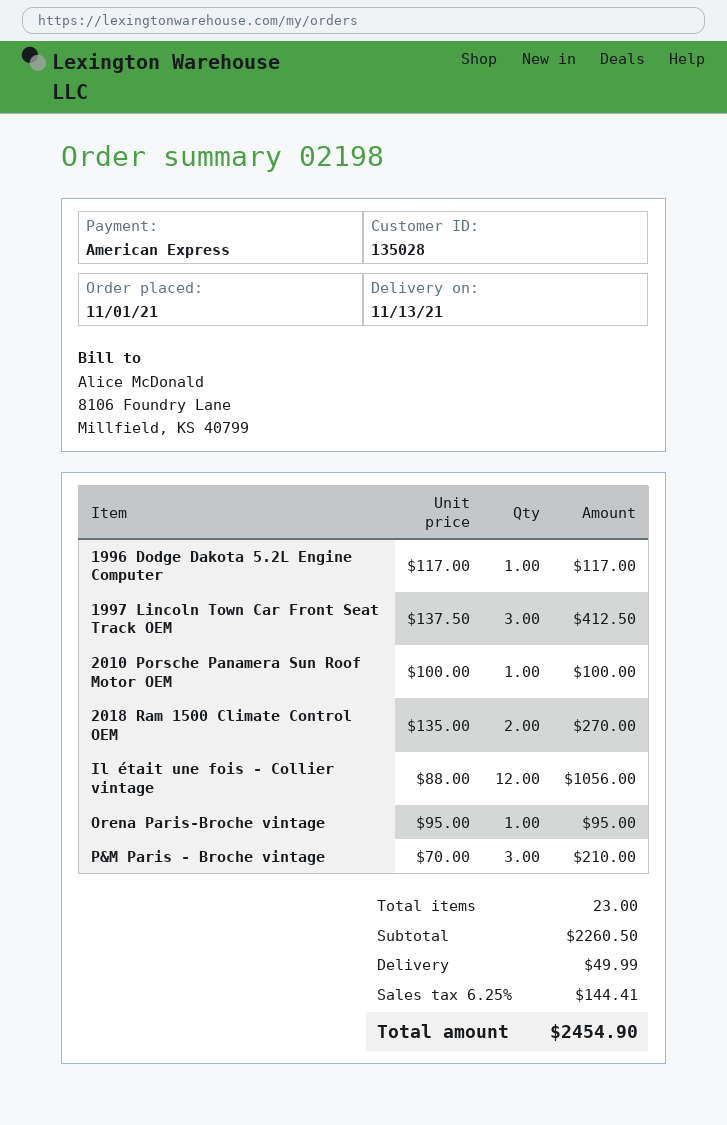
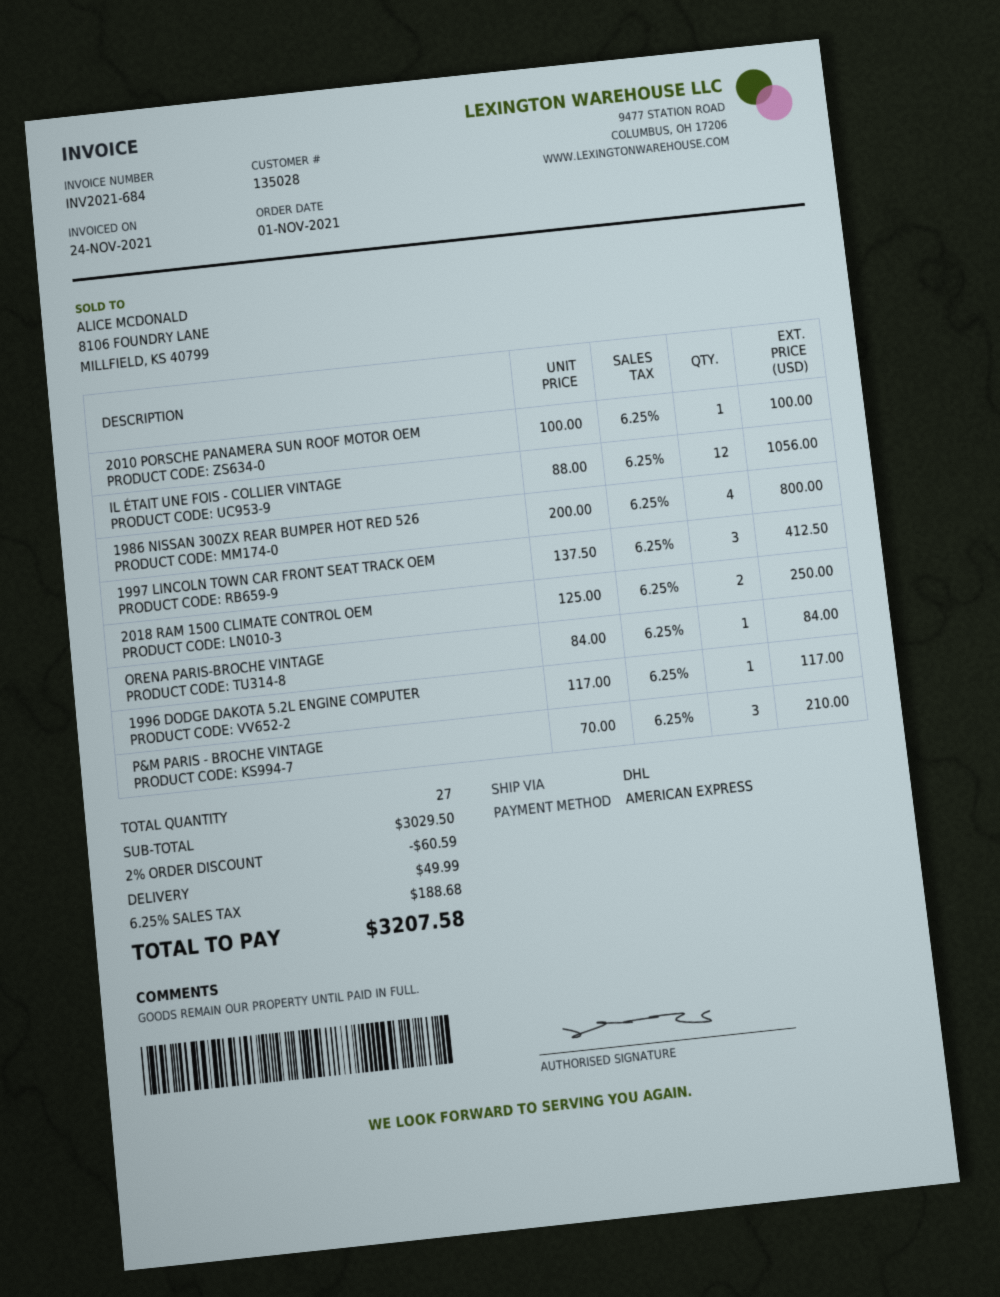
2018 Ram 1500 Climate Control OEM: 2 x 135.00 = 270.00 -> 2 x 125.00 = 250.00
Orena Paris-Broche vintage: 1 x 95.00 = 95.00 -> 1 x 84.00 = 84.00
1986 NISSAN 300ZX REAR BUMPER HOT RED 526: none -> 4 x 200.00 = 800.00
total quantity: 23 -> 27
subtotal: 2260.50 -> 3029.50
discount: none -> 2% = 60.59
tax: 6.25% = 144.41 -> 6.25% = 188.68
total: 2454.90 -> 3207.58

